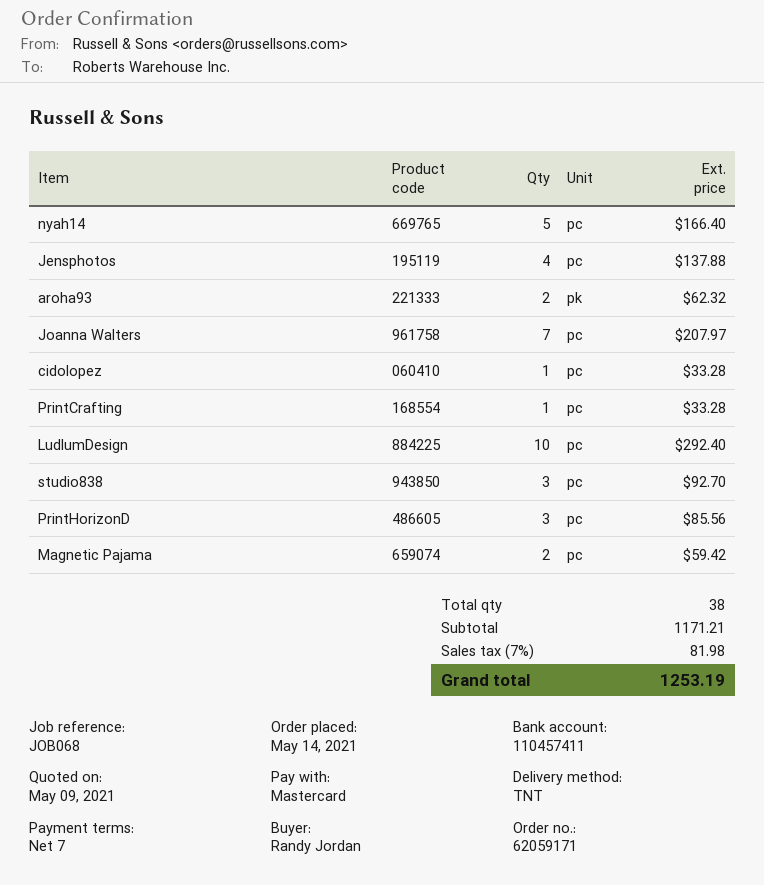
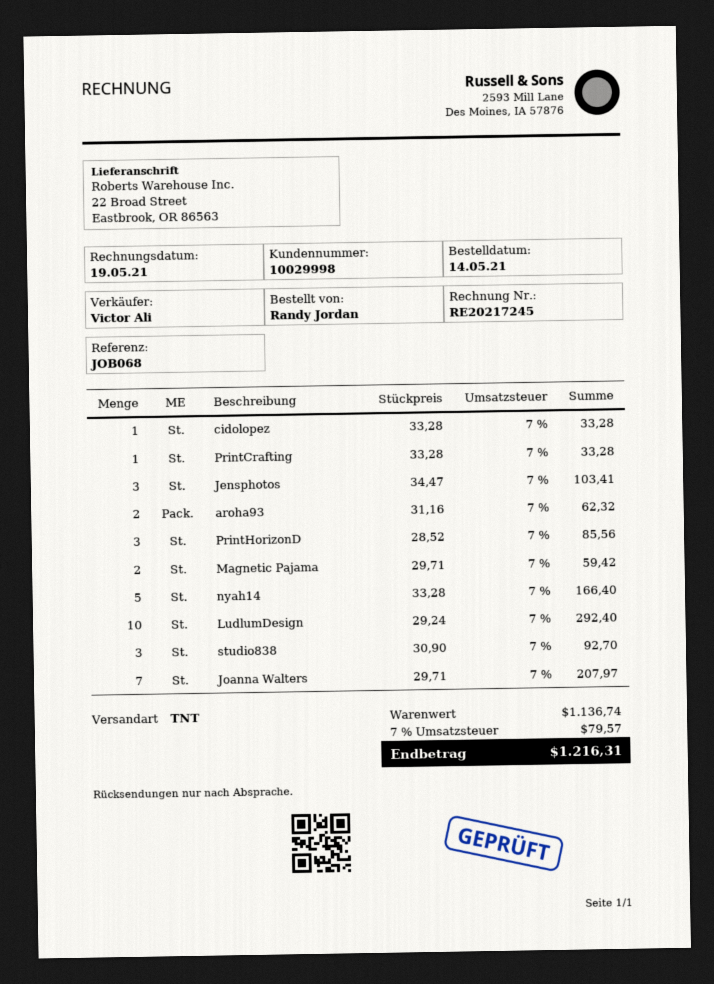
Jensphotos: 4 for 137.88 -> 3 for 103.41
subtotal: 1171.21 -> 1136.74
tax: 7% = 81.98 -> 7% = 79.57
total: 1253.19 -> 1216.31

